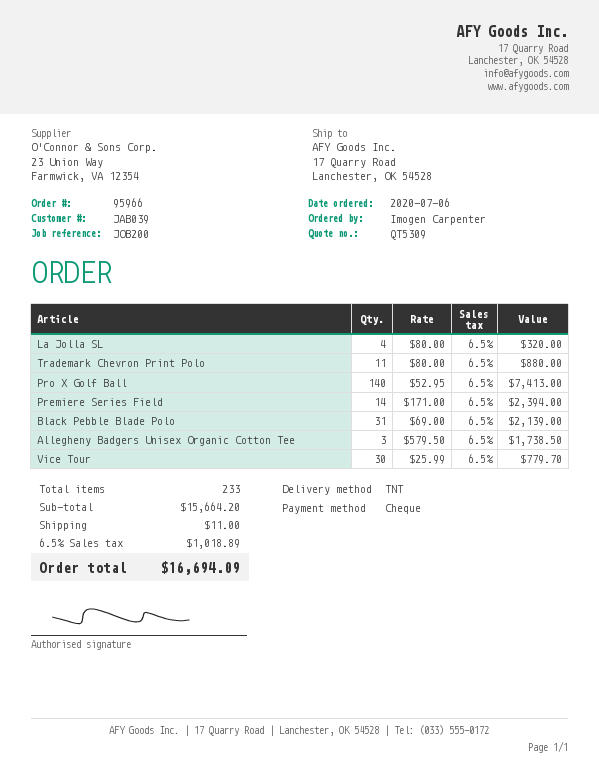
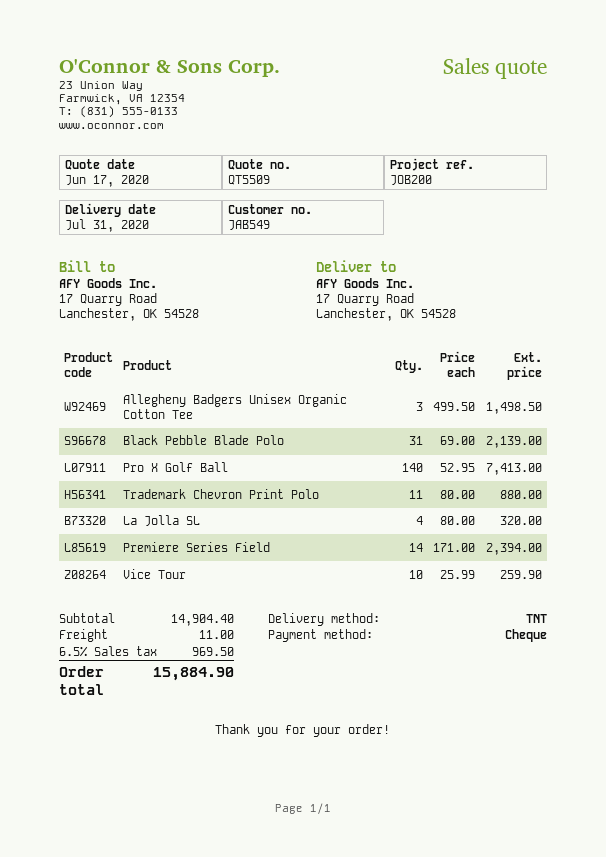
quote number: QT5309 -> QT5509
customer number: JAB039 -> JAB549
Allegheny Badgers Unisex Organic Cotton Tee: 3 x 579.50 = 1738.50 -> 3 x 499.50 = 1498.50
Vice Tour: 30 x 25.99 = 779.70 -> 10 x 25.99 = 259.90
subtotal: 15664.20 -> 14904.40
tax: 6.5% = 1018.89 -> 6.5% = 969.50
total: 16694.09 -> 15884.90

